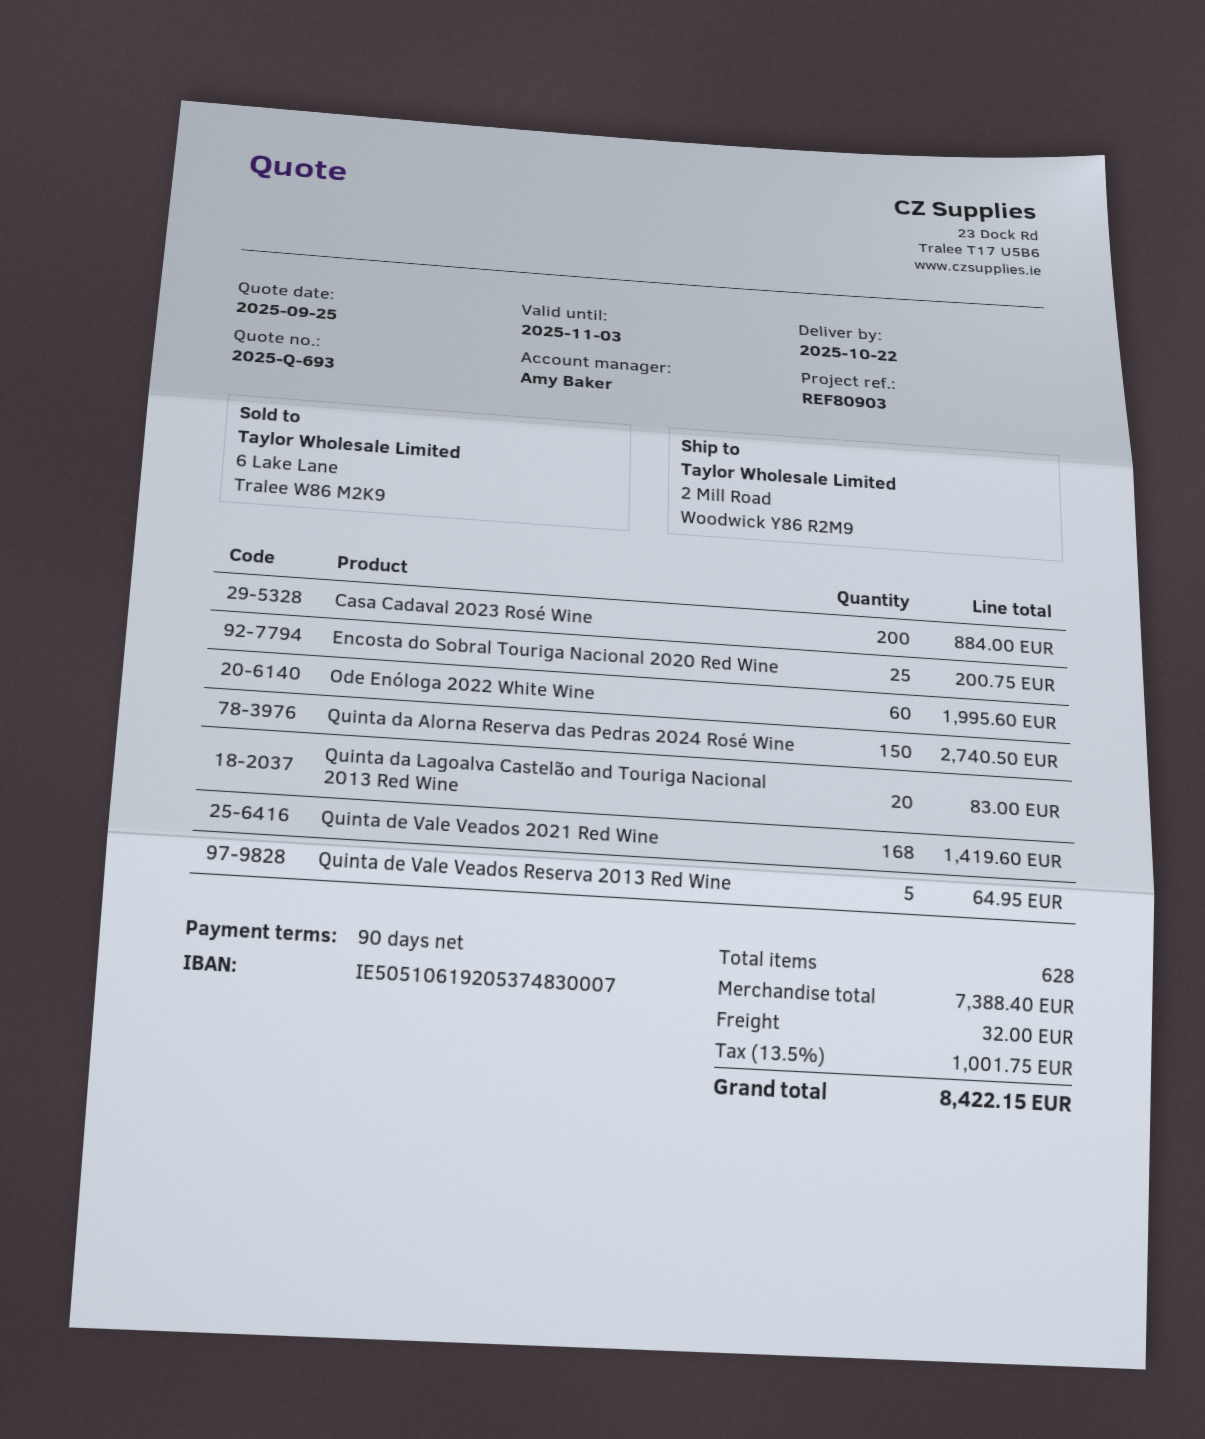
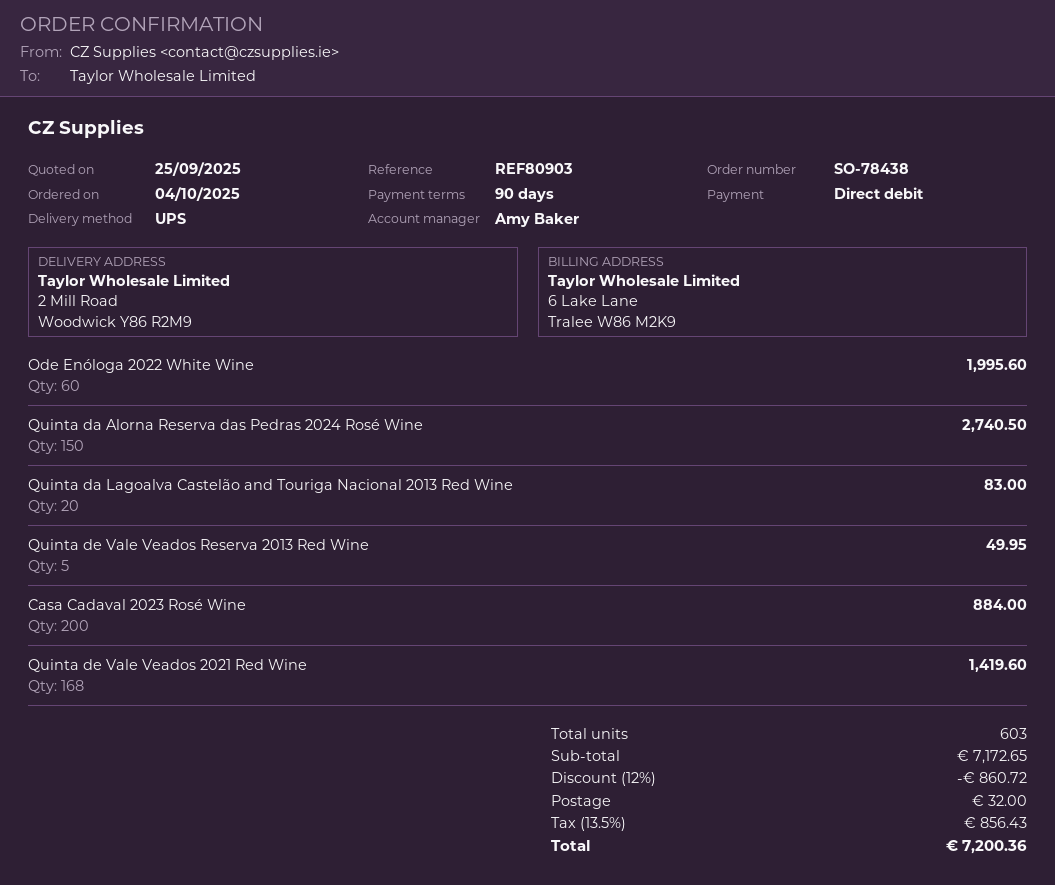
Encosta do Sobral Touriga Nacional 2020 Red Wine: 25 for 200.75 -> none
Quinta de Vale Veados Reserva 2013 Red Wine: 5 for 64.95 -> 5 for 49.95
total quantity: 628 -> 603
subtotal: 7388.40 -> 7172.65
discount: none -> 12% = 860.72
tax: 13.5% = 1001.75 -> 13.5% = 856.43
total: 8422.15 -> 7200.36

